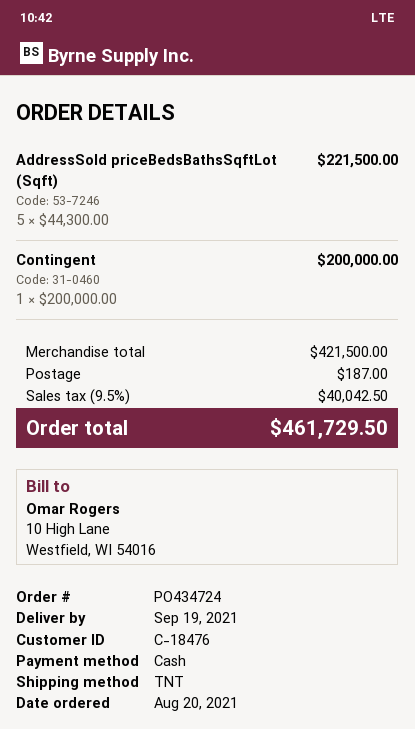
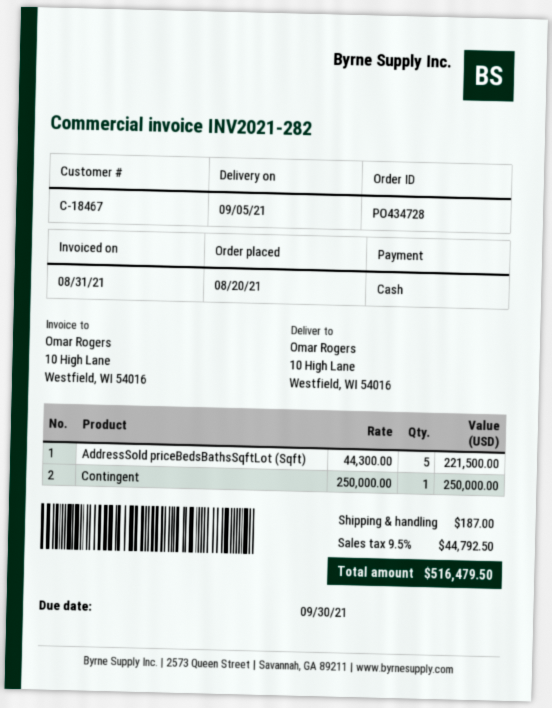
order number: PO434724 -> PO434728
delivery date: 2021-09-19 -> 2021-09-05
customer number: C-18476 -> C-18467
Contingent: 1 x 200000.00 = 200000.00 -> 1 x 250000.00 = 250000.00
tax: 9.5% = 40042.50 -> 9.5% = 44792.50
total: 461729.50 -> 516479.50

